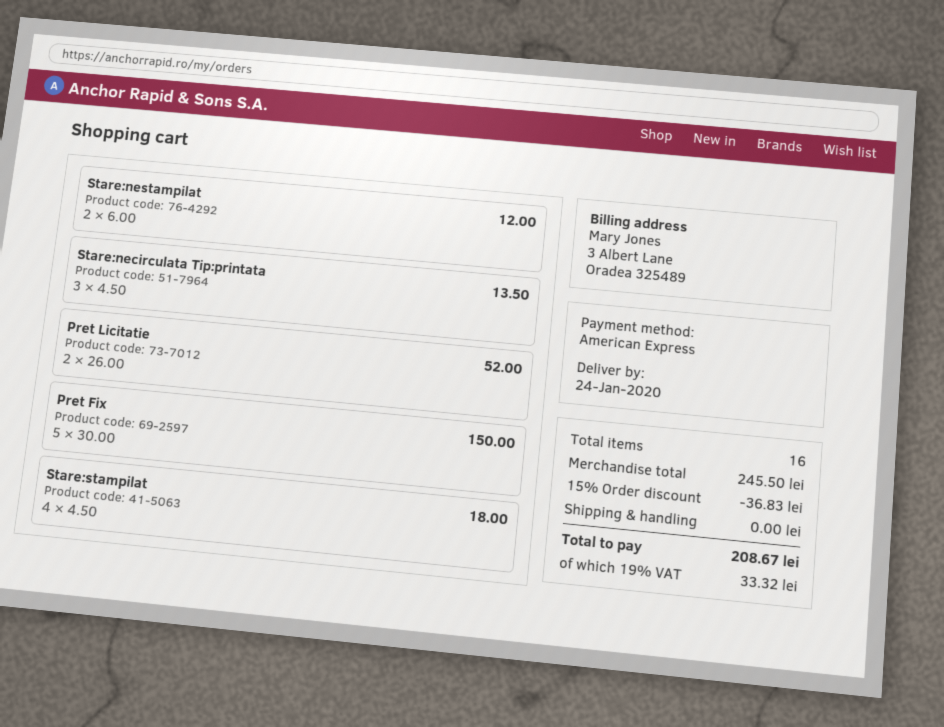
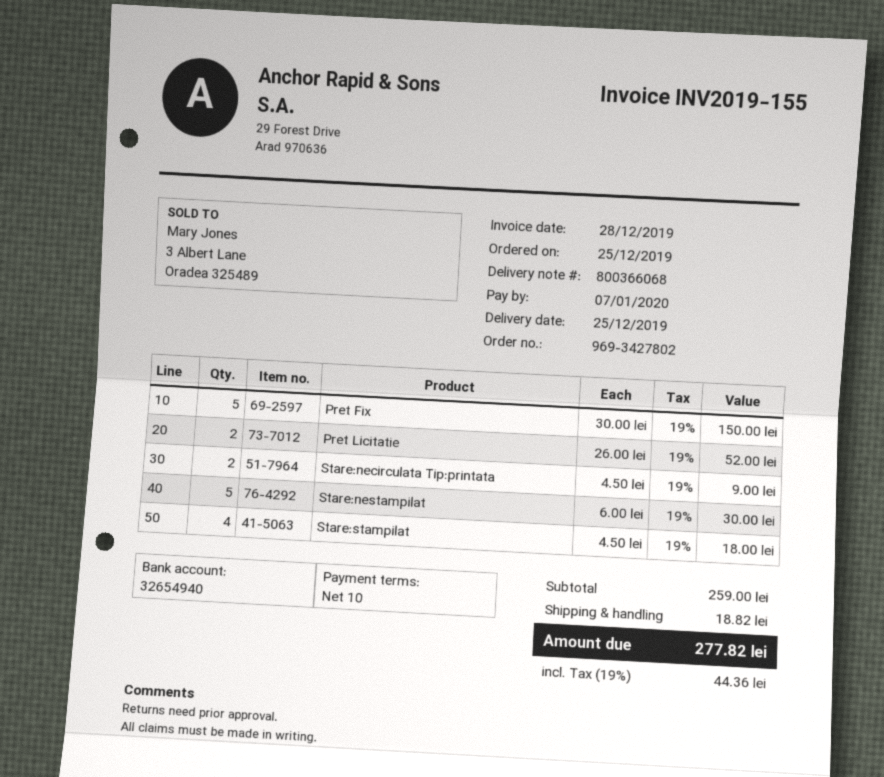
delivery date: 2020-01-24 -> 2019-12-25
Stare:nestampilat: 2 x 6.00 = 12.00 -> 5 x 6.00 = 30.00
Stare:necirculata Tip:printata: 3 x 4.50 = 13.50 -> 2 x 4.50 = 9.00
subtotal: 245.50 -> 259.00
discount: 15% = 36.83 -> none
shipping: 0.00 -> 18.82
tax: 19% = 33.32 -> 19% = 44.36
total: 208.67 -> 277.82

